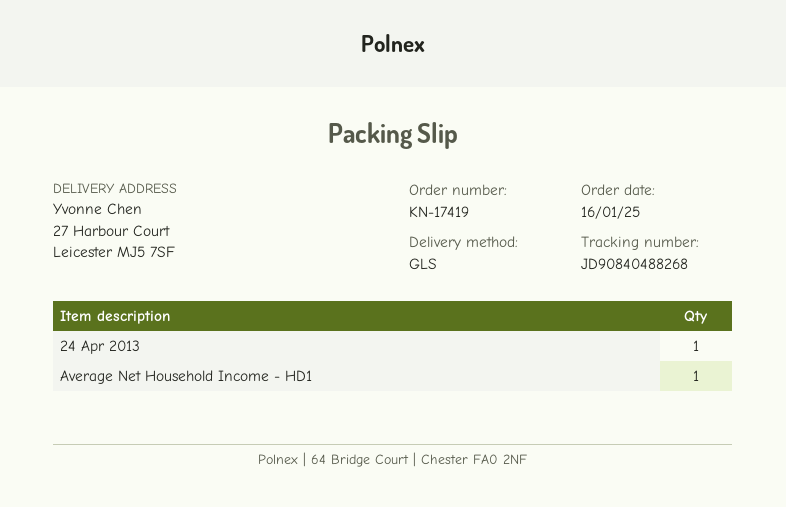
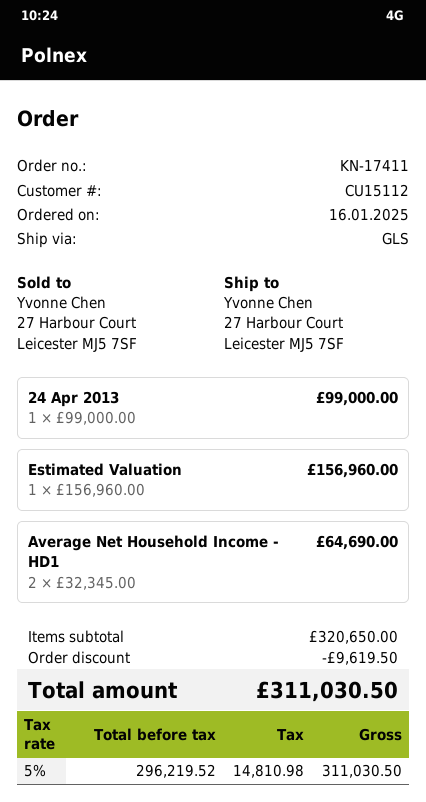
order number: KN-17419 -> KN-17411
Average Net Household Income - HD1: 1 -> 2
Estimated Valuation: none -> 1

